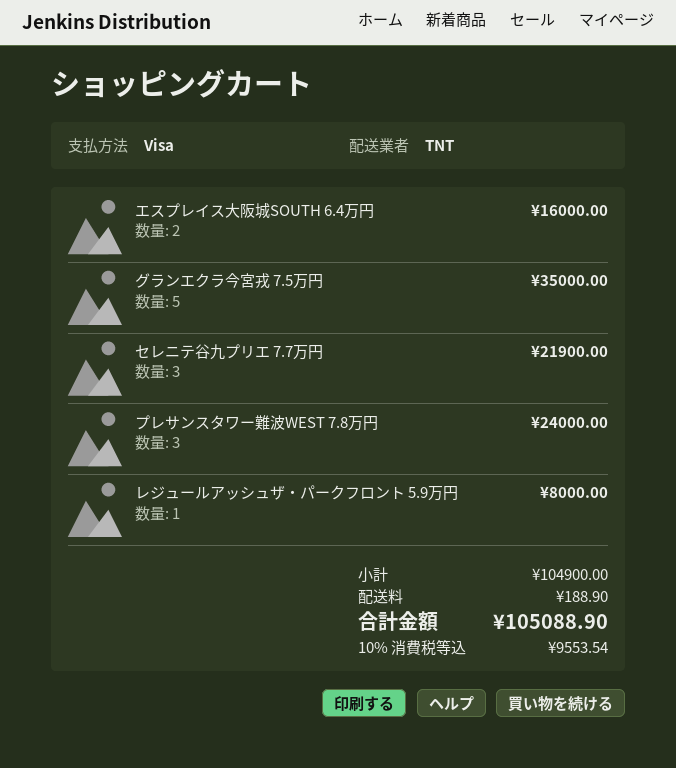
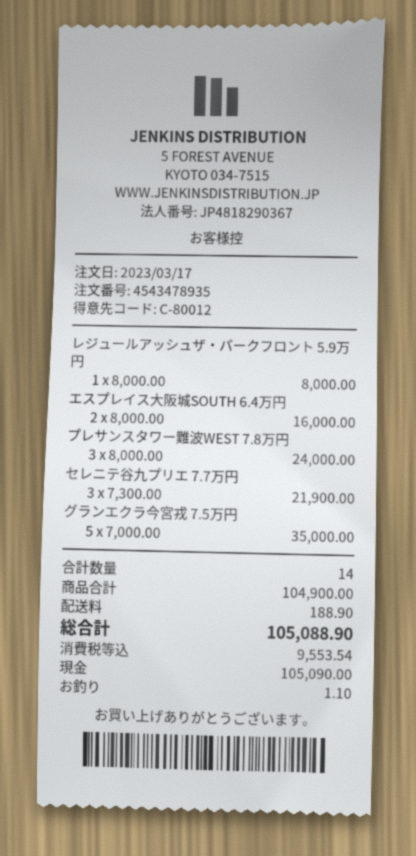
payment method: Visa -> cash

